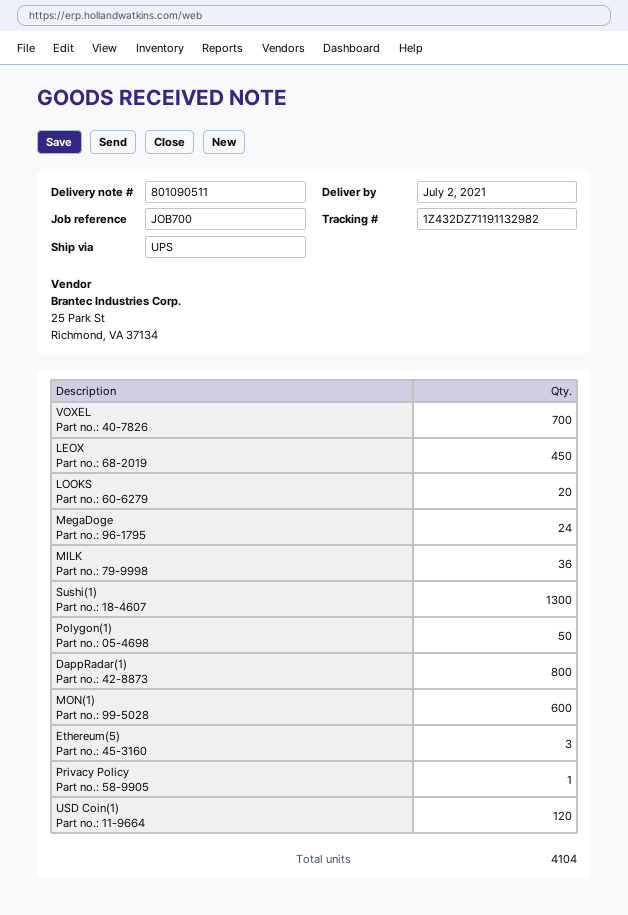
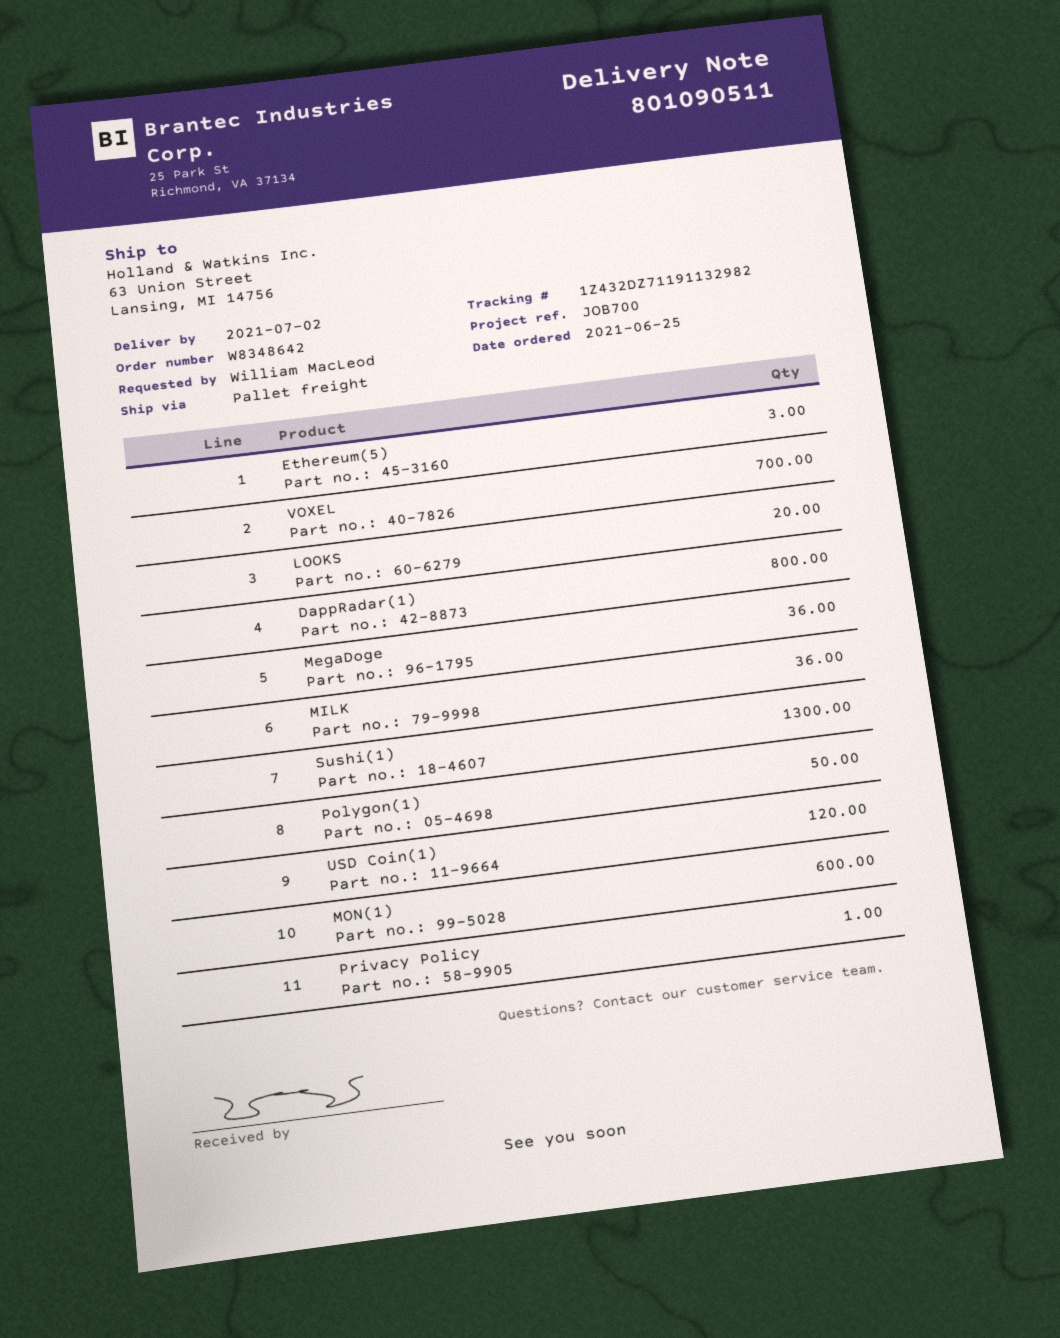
shipping method: UPS -> pallet freight
LEOX: 450 -> none
MegaDoge: 24 -> 36

